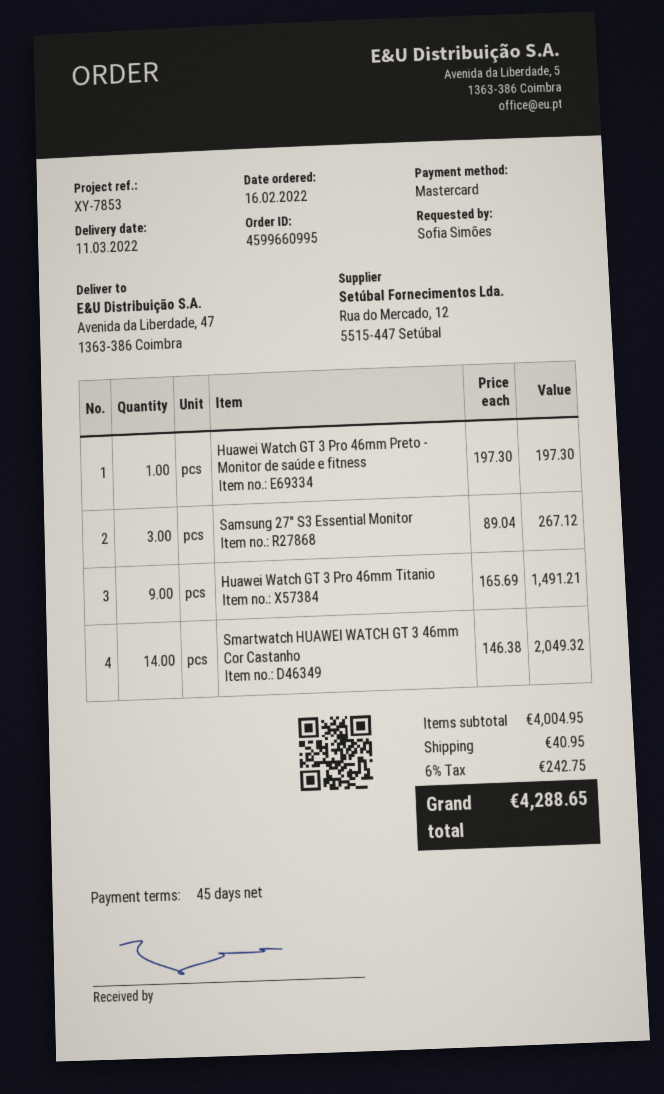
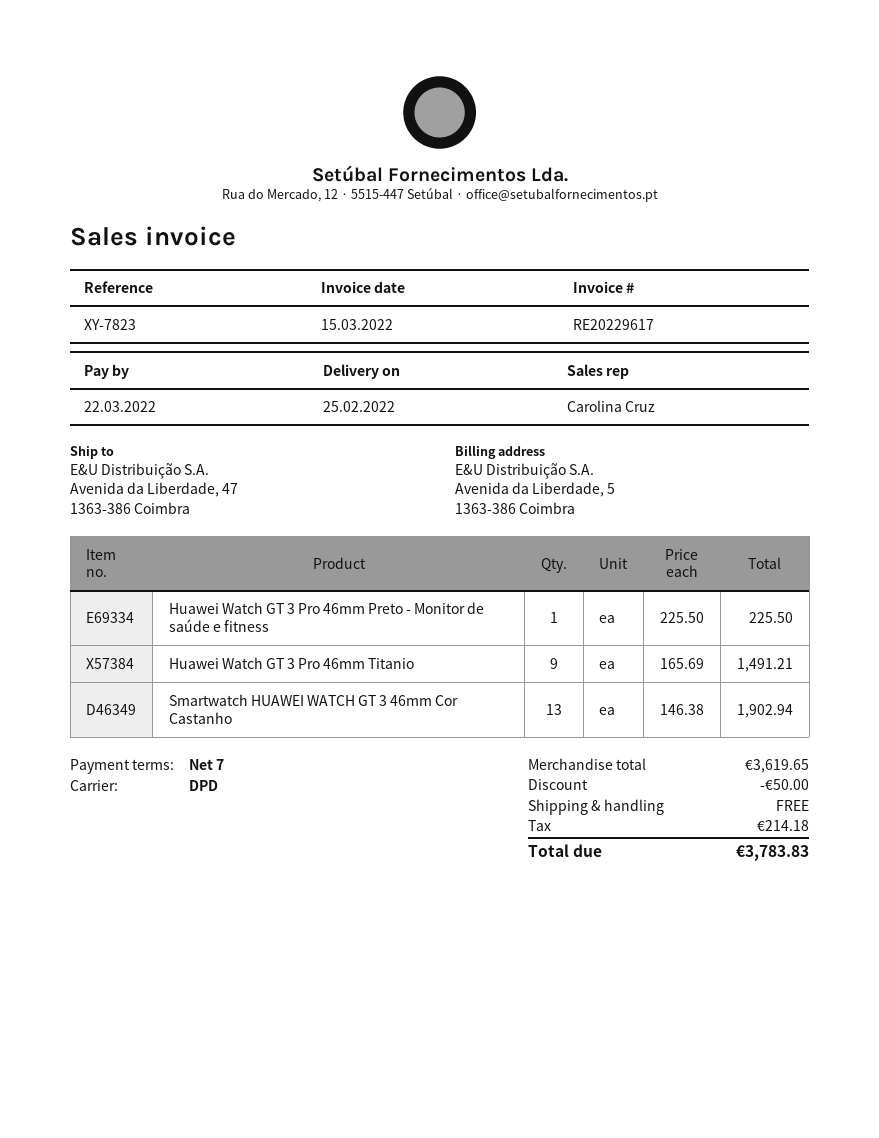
delivery date: 2022-03-11 -> 2022-02-25
payment terms: 45 days -> 7 days
reference: XY-7853 -> XY-7823
Huawei Watch GT 3 Pro 46mm Preto - Monitor de saúde e fitness: 1 x 197.30 = 197.30 -> 1 x 225.50 = 225.50
Samsung 27" S3 Essential Monitor: 3 x 89.04 = 267.12 -> none
Smartwatch HUAWEI WATCH GT 3 46mm Cor Castanho: 14 x 146.38 = 2049.32 -> 13 x 146.38 = 1902.94
subtotal: 4004.95 -> 3619.65
discount: none -> 50.00
shipping: 40.95 -> 0.00
tax: 242.75 -> 214.18
total: 4288.65 -> 3783.83

